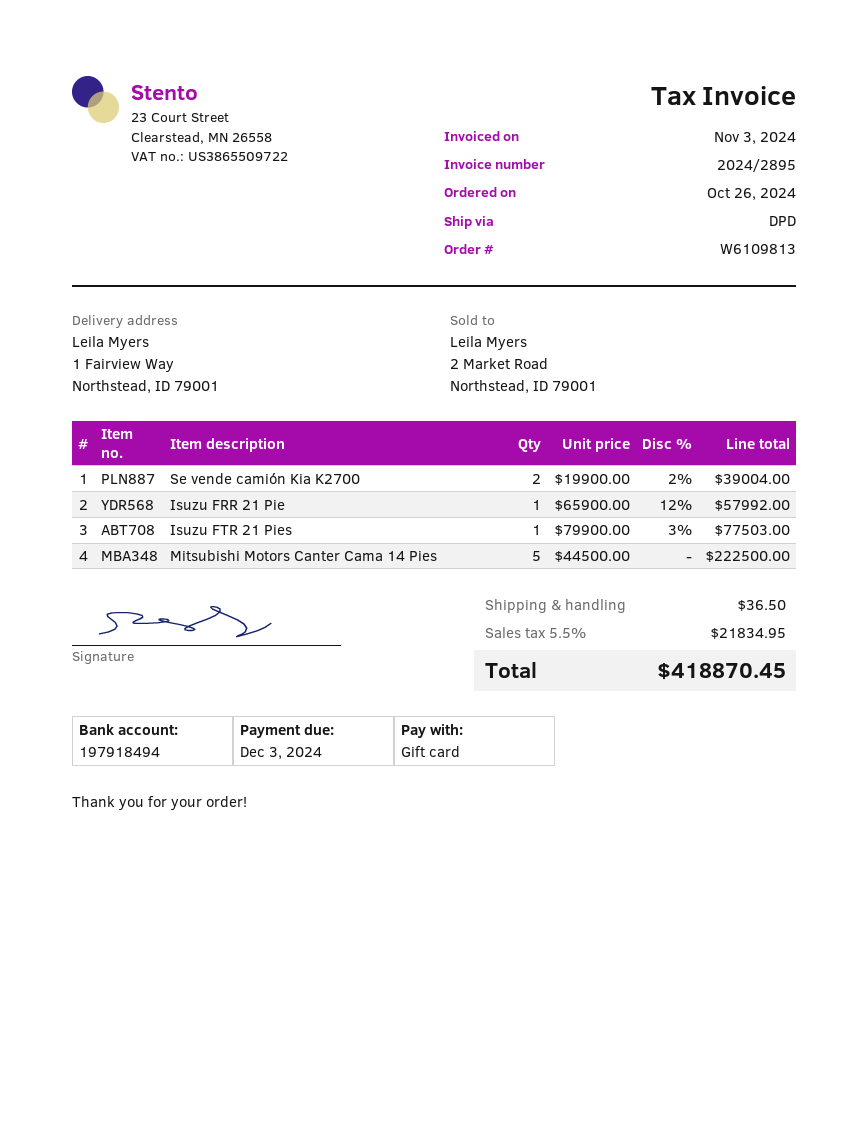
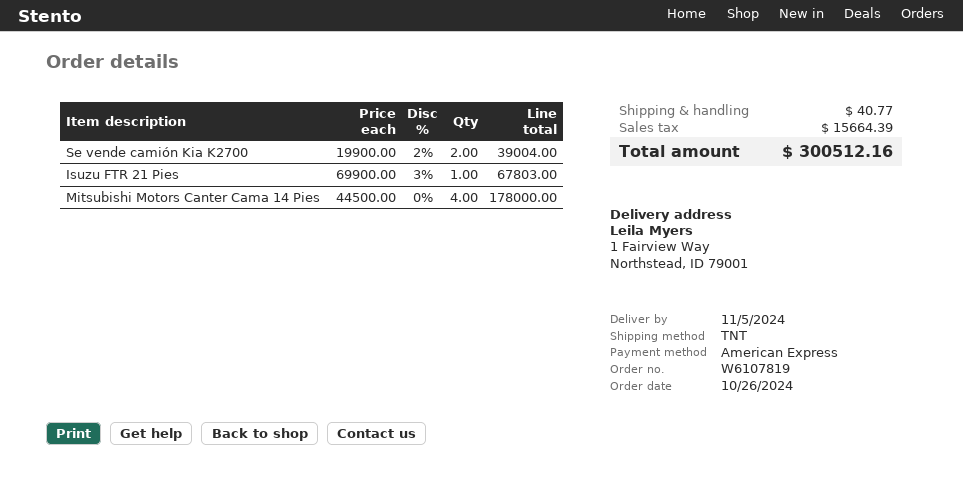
order number: W6109813 -> W6107819
payment method: gift card -> American Express
shipping method: DPD -> TNT
Isuzu FRR 21 Pie: 1 x 65900.00 - 12% = 57992.00 -> none
Isuzu FTR 21 Pies: 1 x 79900.00 - 3% = 77503.00 -> 1 x 69900.00 - 3% = 67803.00
Mitsubishi Motors Canter Cama 14 Pies: 5 x 44500.00 = 222500.00 -> 4 x 44500.00 = 178000.00
shipping: 36.50 -> 40.77
tax: 21834.95 -> 15664.39
total: 418870.45 -> 300512.16

